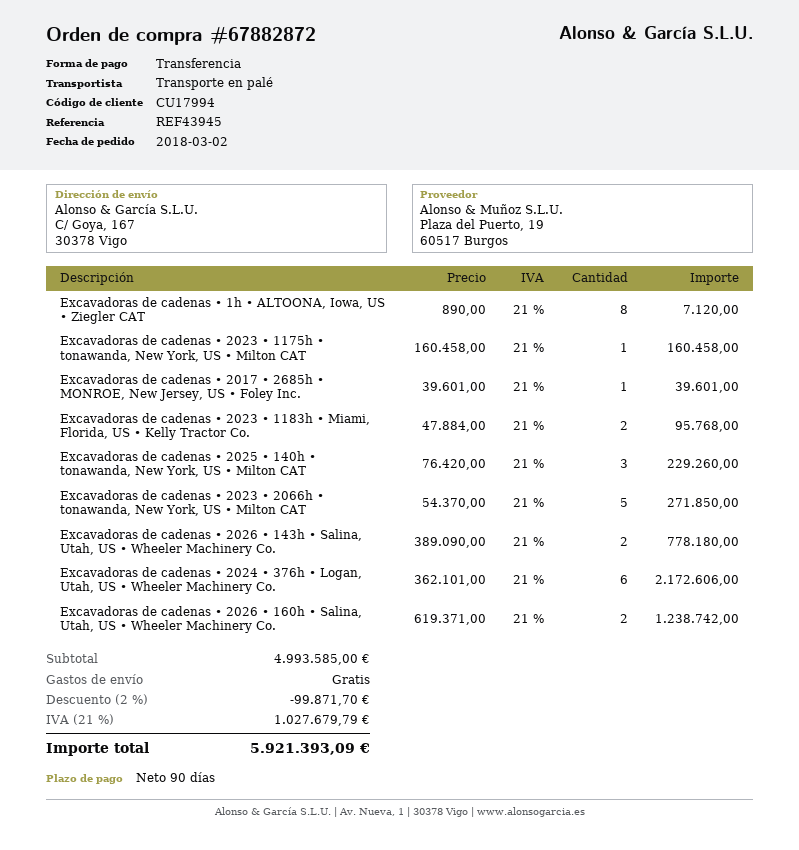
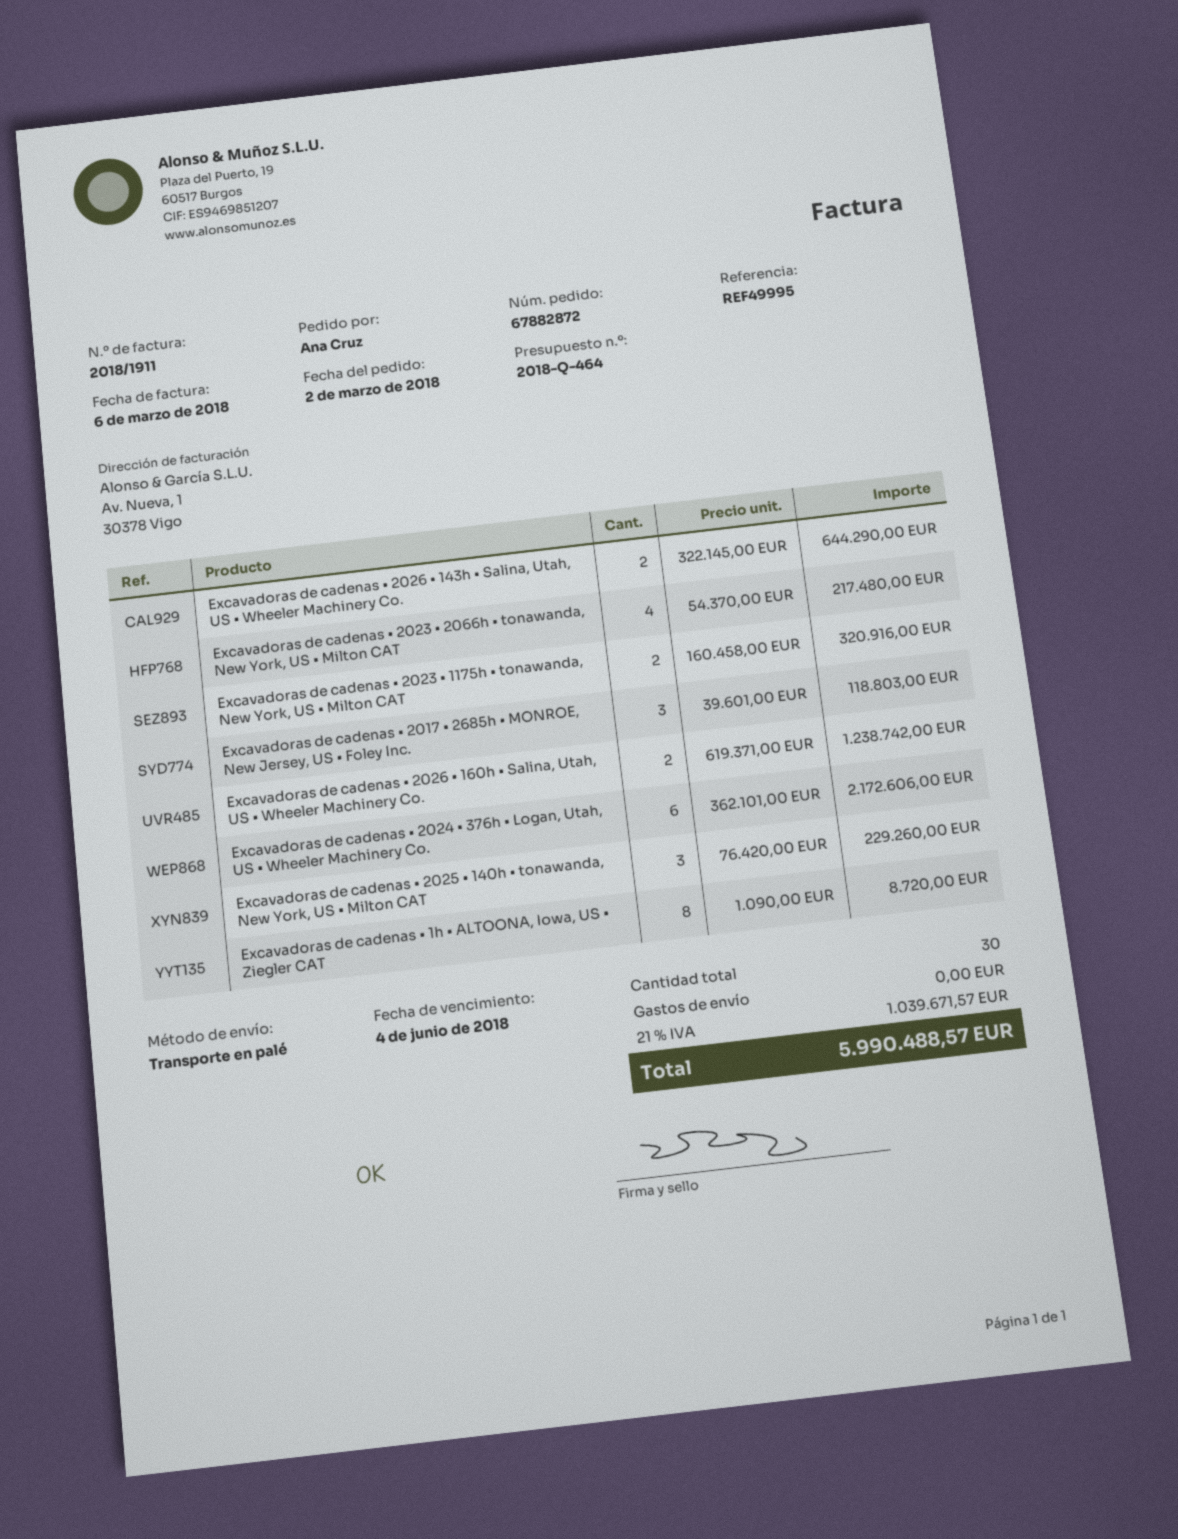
reference: REF43945 -> REF49995
Excavadoras de cadenas • 1h • ALTOONA, Iowa, US • Ziegler CAT: 8 x 890.00 = 7120.00 -> 8 x 1090.00 = 8720.00
Excavadoras de cadenas • 2023 • 1175h • tonawanda, New York, US • Milton CAT: 1 x 160458.00 = 160458.00 -> 2 x 160458.00 = 320916.00
Excavadoras de cadenas • 2017 • 2685h • MONROE, New Jersey, US • Foley Inc.: 1 x 39601.00 = 39601.00 -> 3 x 39601.00 = 118803.00
Excavadoras de cadenas • 2023 • 1183h • Miami, Florida, US • Kelly Tractor Co.: 2 x 47884.00 = 95768.00 -> none
Excavadoras de cadenas • 2023 • 2066h • tonawanda, New York, US • Milton CAT: 5 x 54370.00 = 271850.00 -> 4 x 54370.00 = 217480.00
Excavadoras de cadenas • 2026 • 143h • Salina, Utah, US • Wheeler Machinery Co.: 2 x 389090.00 = 778180.00 -> 2 x 322145.00 = 644290.00
discount: 2% = 99871.70 -> none
tax: 21% = 1027679.79 -> 21% = 1039671.57
total: 5921393.09 -> 5990488.57

